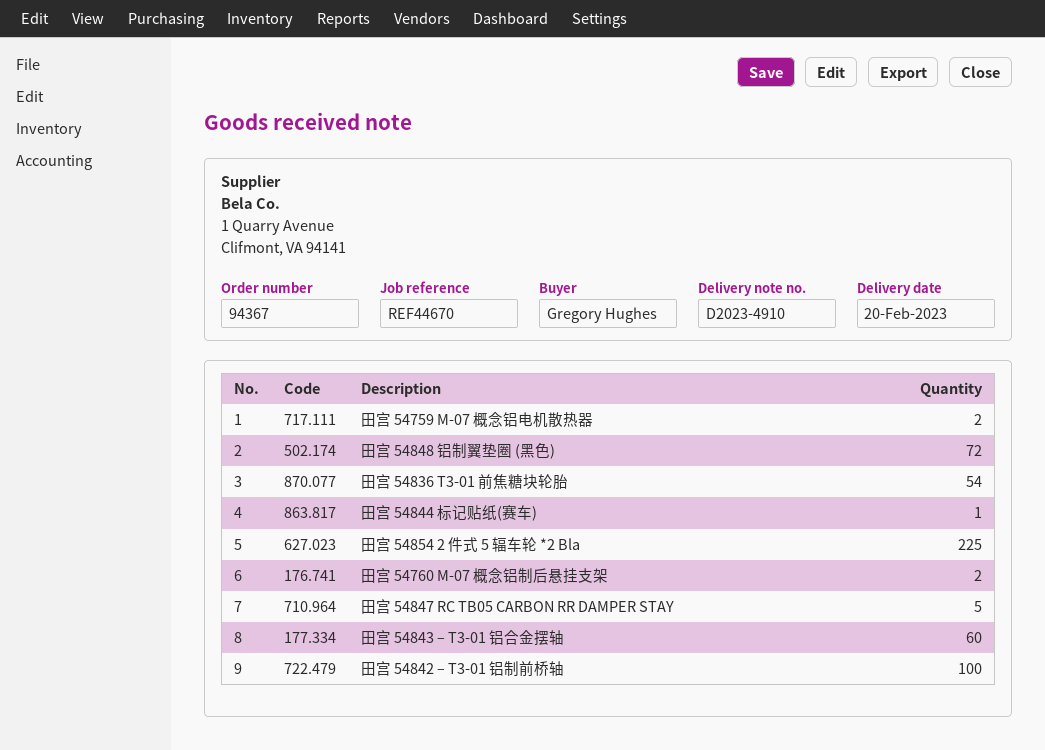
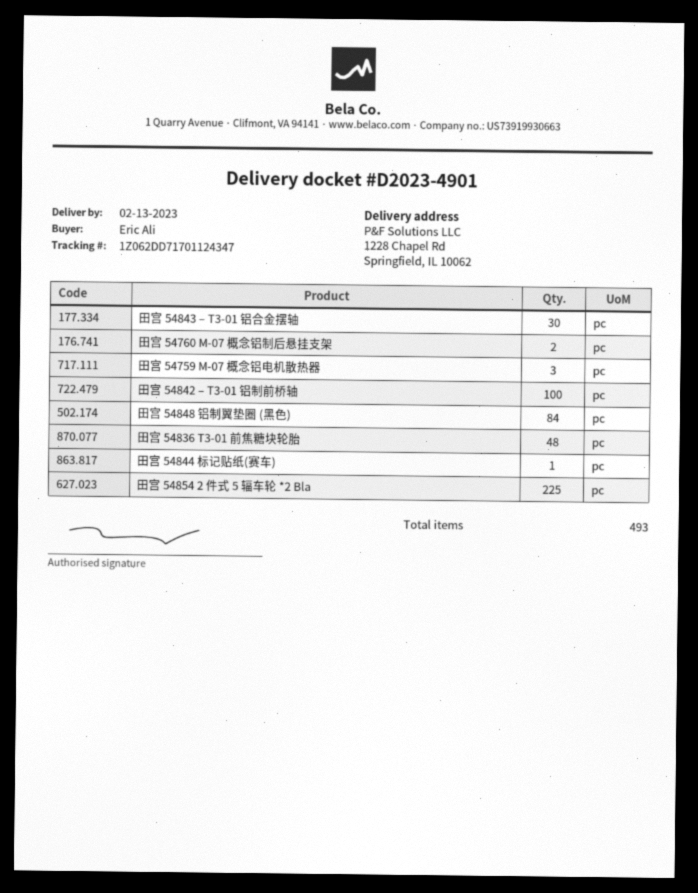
delivery note number: D2023-4910 -> D2023-4901
delivery date: 2023-02-20 -> 2023-02-13
ordered by: Gregory Hughes -> Eric Ali
田宫 54759 M-07 概念铝电机散热器: 2 -> 3
田宫 54848 铝制翼垫圈 (黑色): 72 -> 84
田宫 54836 T3-01 前焦糖块轮胎: 54 -> 48
田宫 54847 RC TB05 CARBON RR DAMPER STAY: 5 -> none
田宫 54843 – T3-01 铝合金摆轴: 60 -> 30

